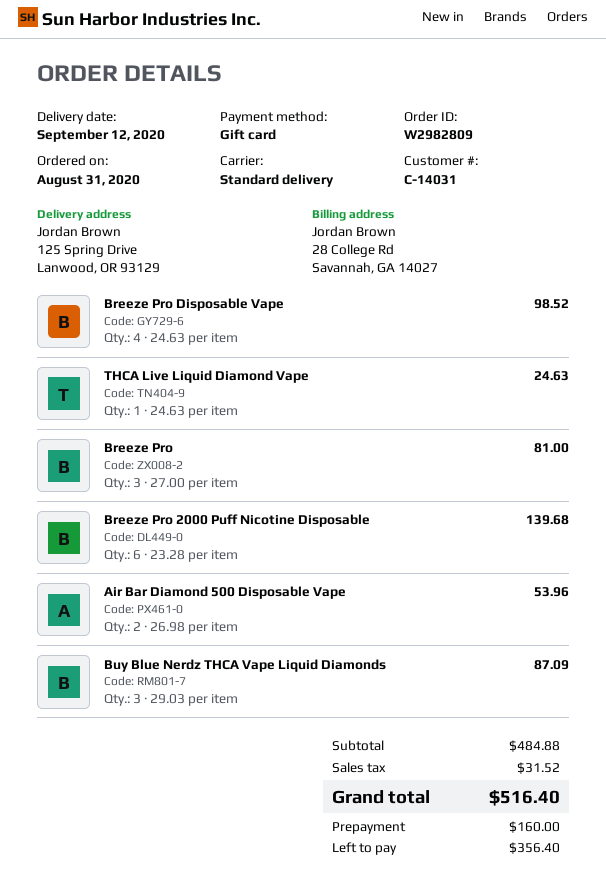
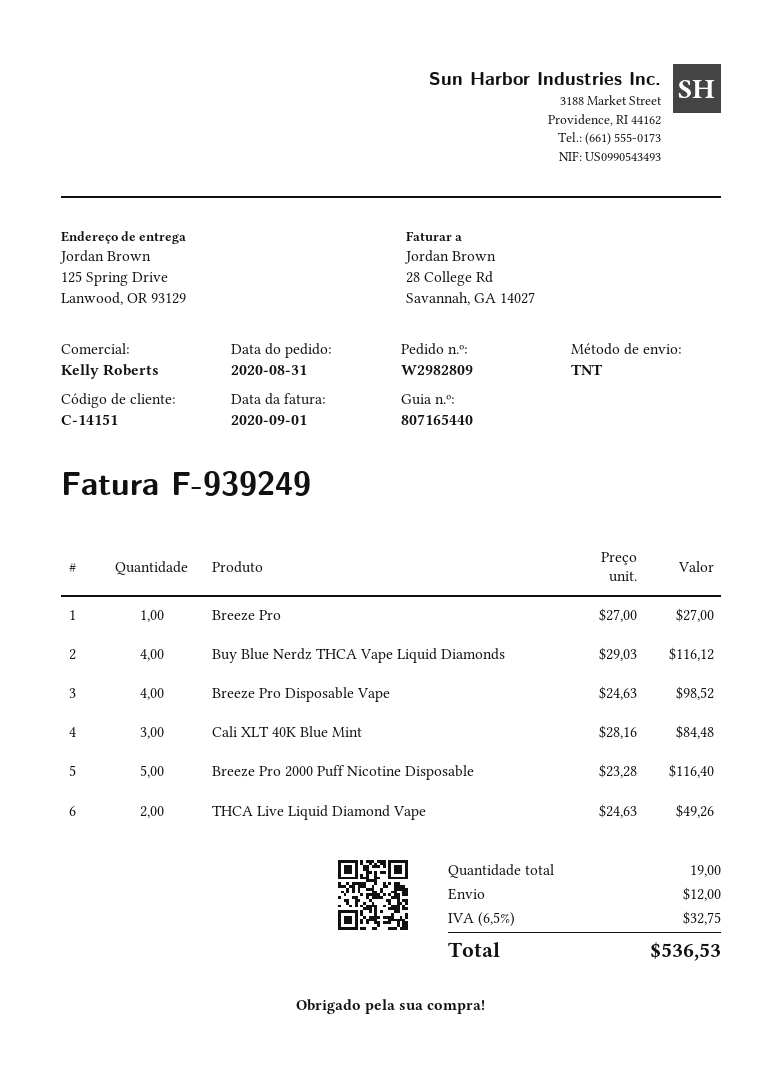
customer number: C-14031 -> C-14151
shipping method: standard -> TNT
THCA Live Liquid Diamond Vape: 1 x 24.63 = 24.63 -> 2 x 24.63 = 49.26
Breeze Pro: 3 x 27.00 = 81.00 -> 1 x 27.00 = 27.00
Breeze Pro 2000 Puff Nicotine Disposable: 6 x 23.28 = 139.68 -> 5 x 23.28 = 116.40
Air Bar Diamond 500 Disposable Vape: 2 x 26.98 = 53.96 -> none
Buy Blue Nerdz THCA Vape Liquid Diamonds: 3 x 29.03 = 87.09 -> 4 x 29.03 = 116.12
Cali XLT 40K Blue Mint: none -> 3 x 28.16 = 84.48
shipping: none -> 12.00
tax: 31.52 -> 32.75
total: 516.40 -> 536.53

